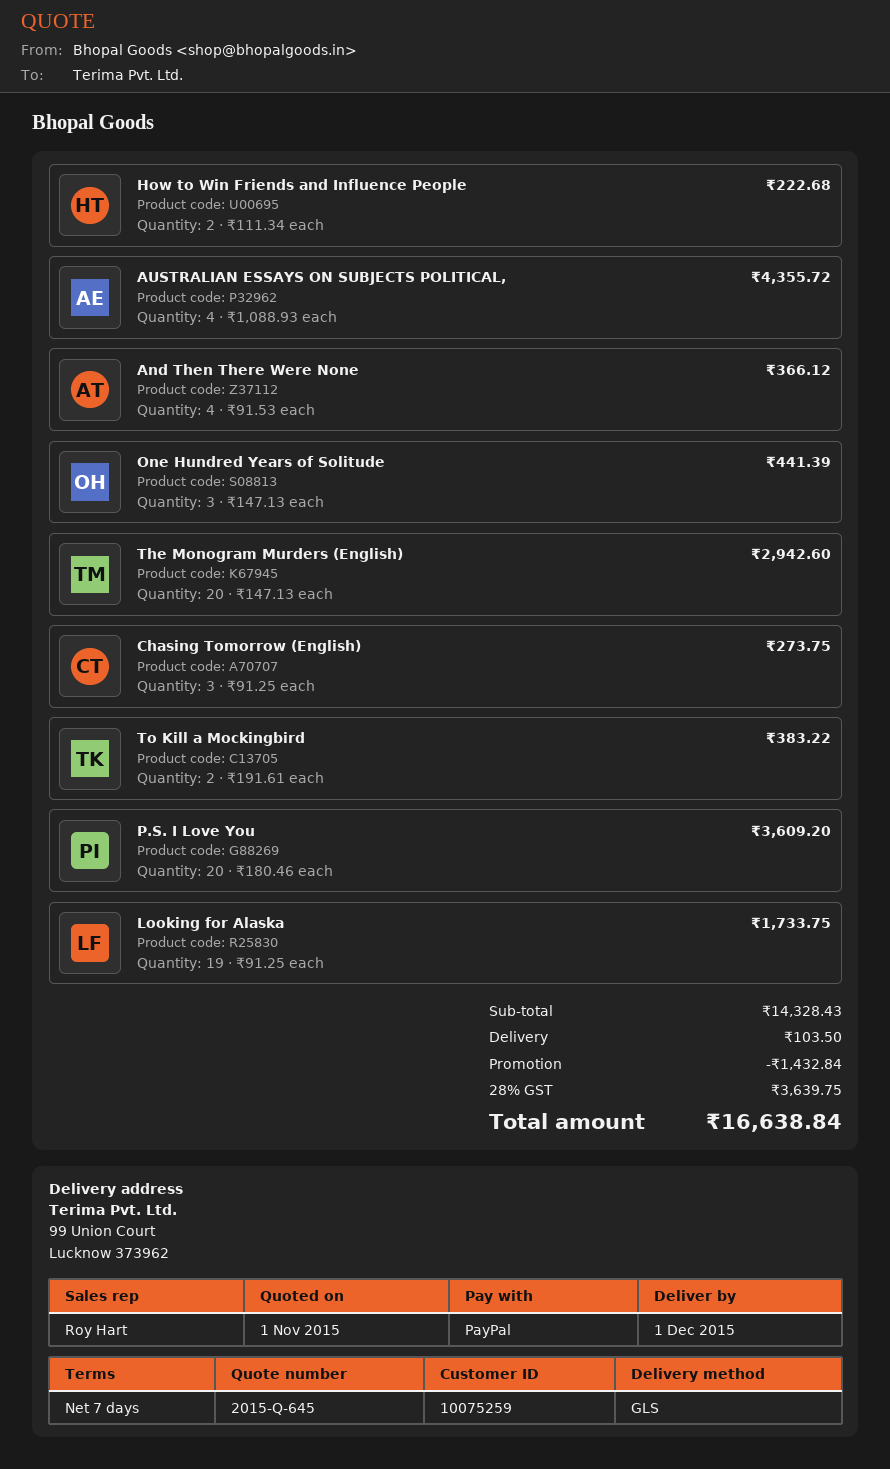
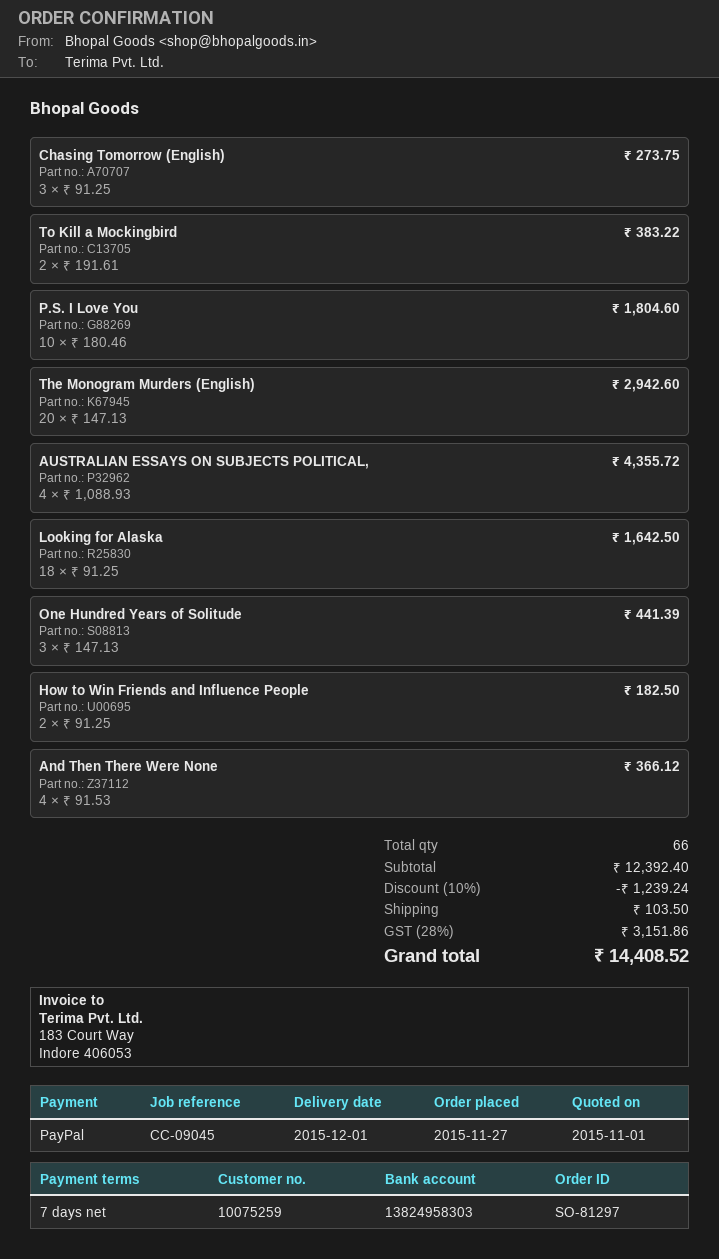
How to Win Friends and Influence People: 2 x 111.34 = 222.68 -> 2 x 91.25 = 182.50
P.S. I Love You: 20 x 180.46 = 3609.20 -> 10 x 180.46 = 1804.60
Looking for Alaska: 19 x 91.25 = 1733.75 -> 18 x 91.25 = 1642.50
subtotal: 14328.43 -> 12392.40
discount: 1432.84 -> 1239.24
tax: 28% = 3639.75 -> 28% = 3151.86
total: 16638.84 -> 14408.52

